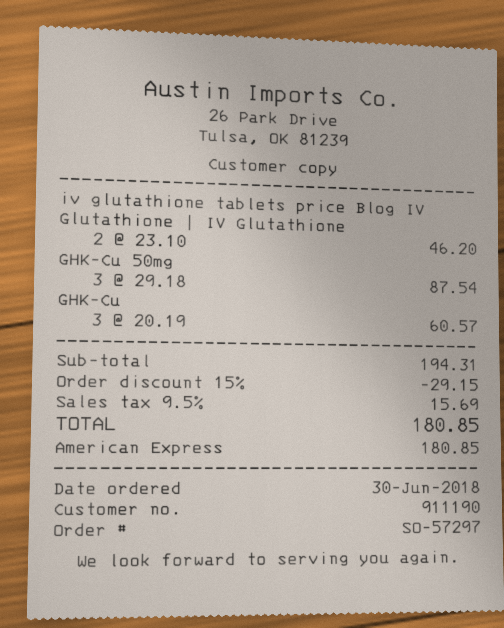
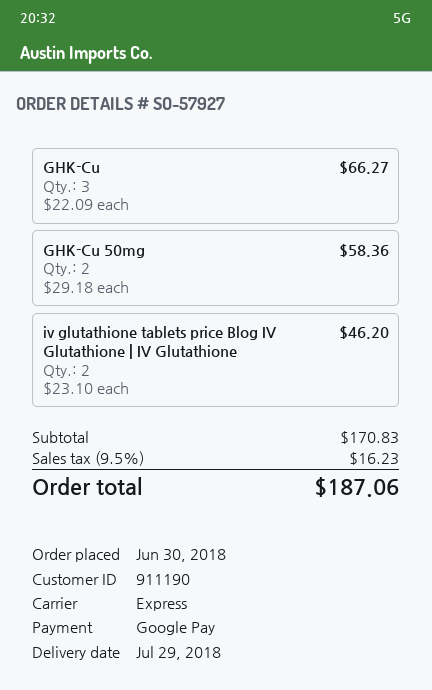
order number: SO-57297 -> SO-57927
payment method: American Express -> Google Pay
GHK-Cu 50mg: 3 x 29.18 = 87.54 -> 2 x 29.18 = 58.36
GHK-Cu: 3 x 20.19 = 60.57 -> 3 x 22.09 = 66.27
subtotal: 194.31 -> 170.83
discount: 15% = 29.15 -> none
tax: 9.5% = 15.69 -> 9.5% = 16.23
total: 180.85 -> 187.06

